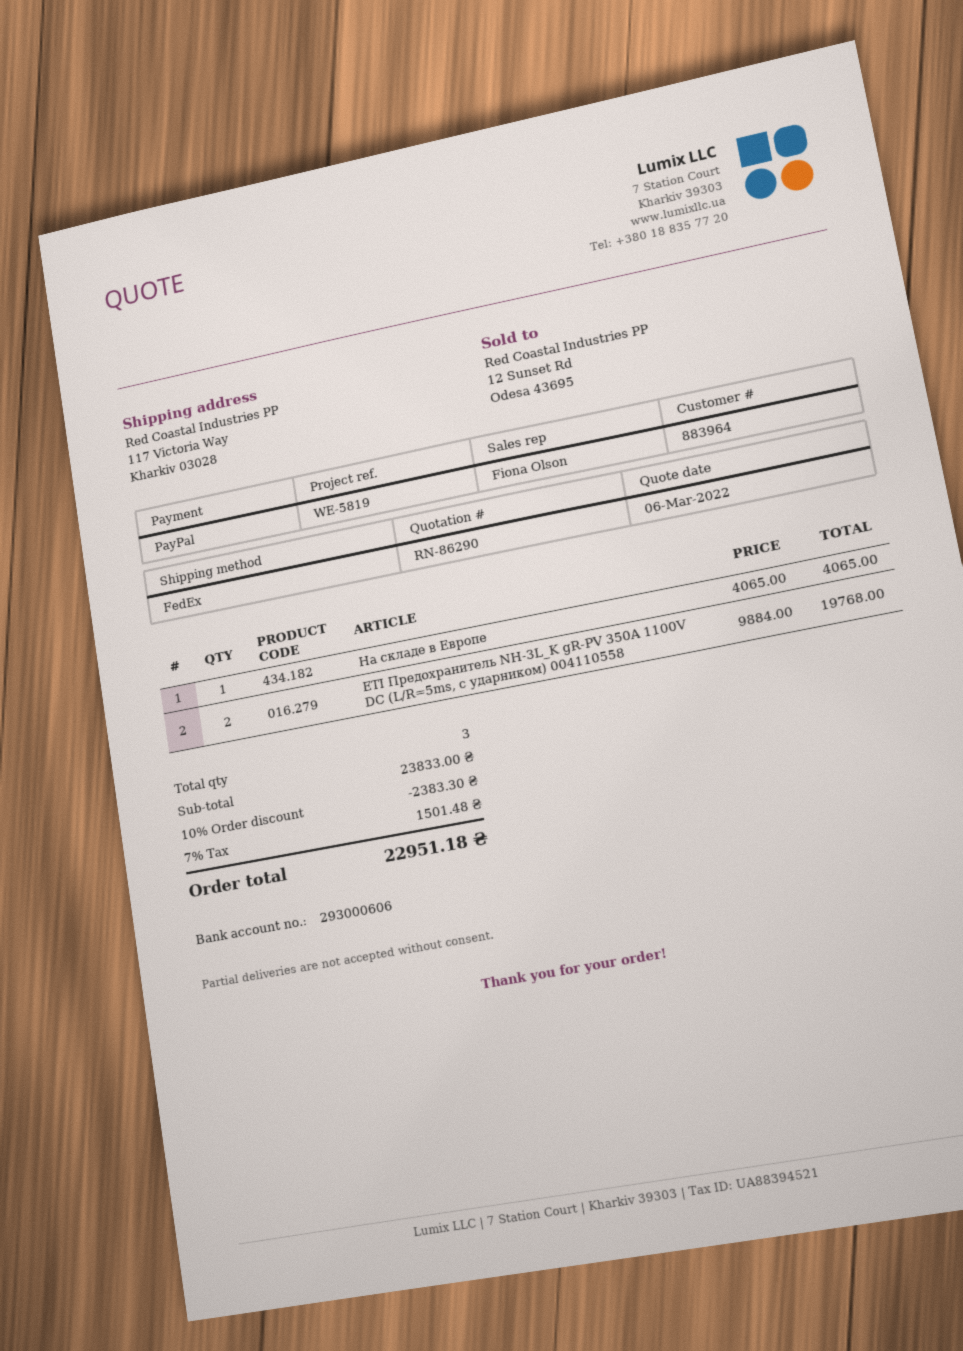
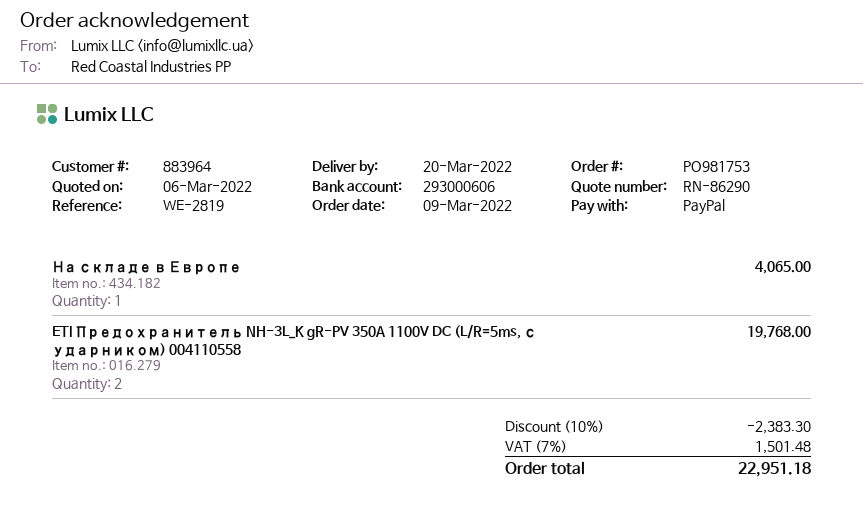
reference: WE-5819 -> WE-2819

